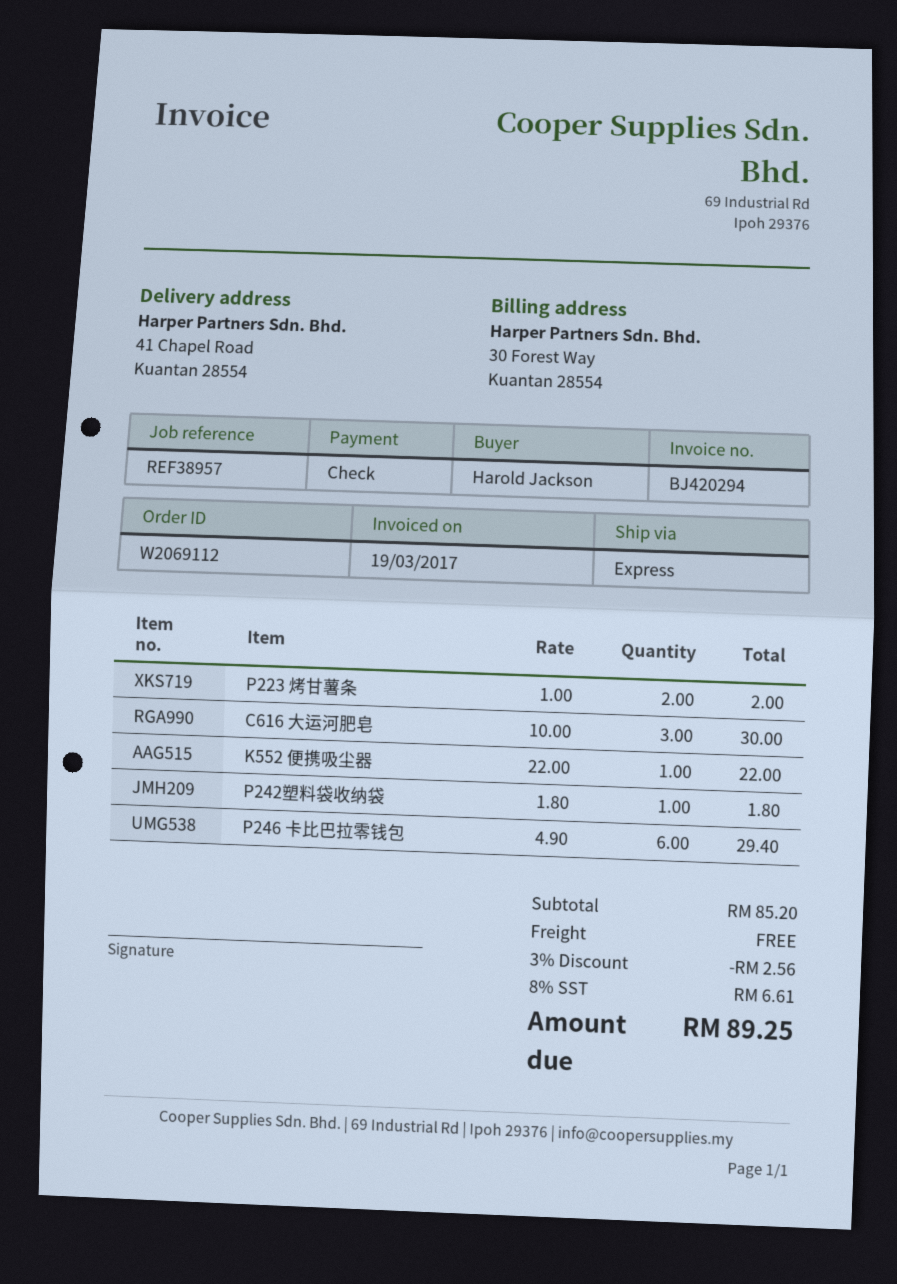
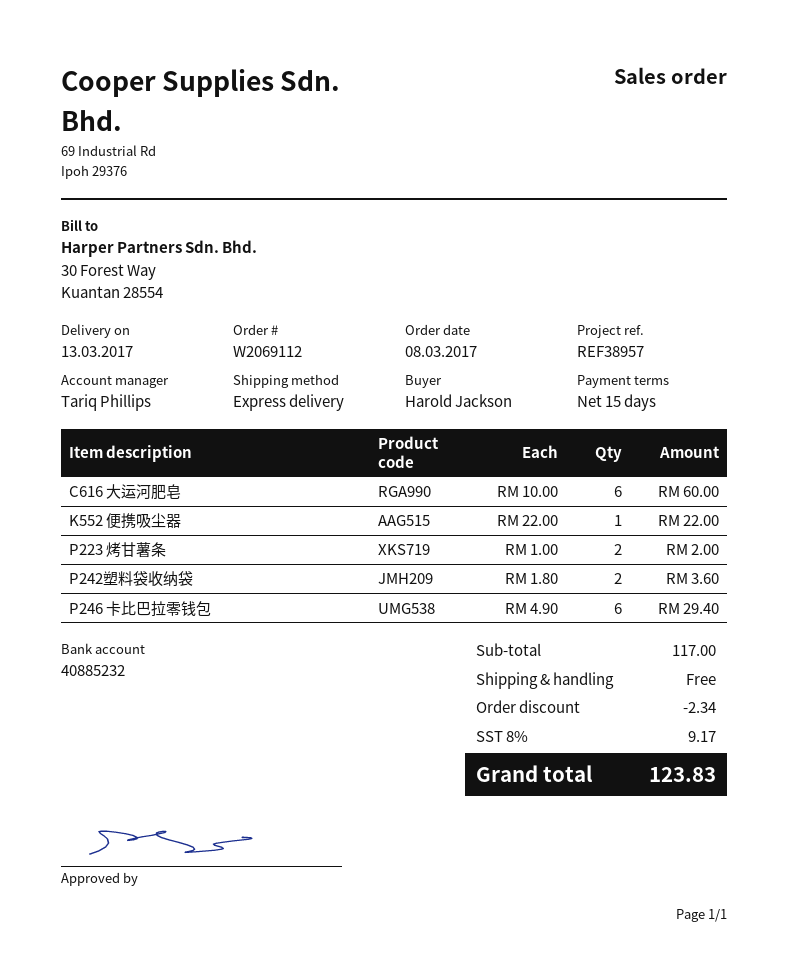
C616 大运河肥皂: 3 x 10.00 = 30.00 -> 6 x 10.00 = 60.00
P242塑料袋收纳袋: 1 x 1.80 = 1.80 -> 2 x 1.80 = 3.60
subtotal: 85.20 -> 117.00
discount: 2.56 -> 2.34
tax: 8% = 6.61 -> 8% = 9.17
total: 89.25 -> 123.83

